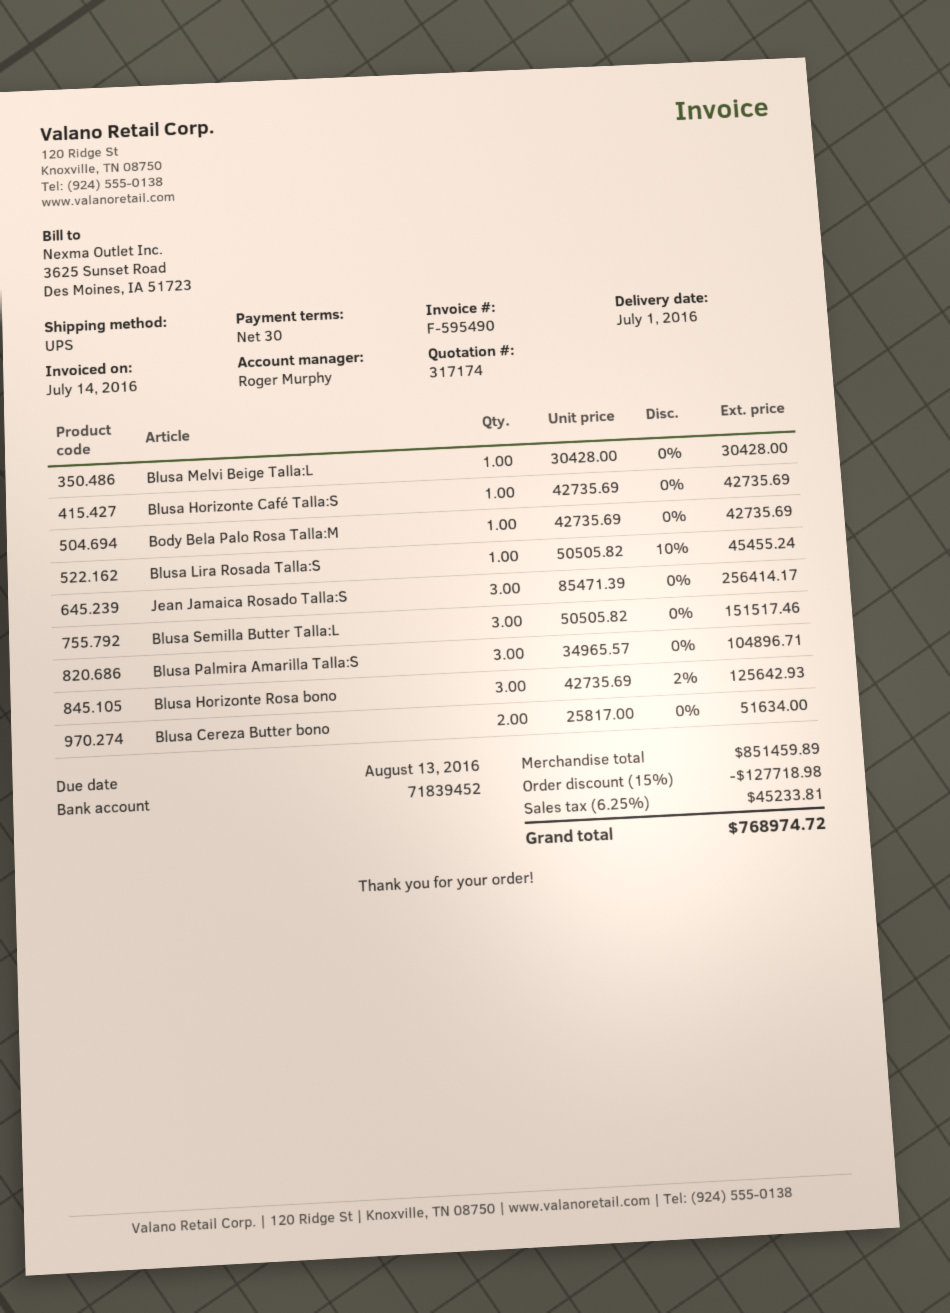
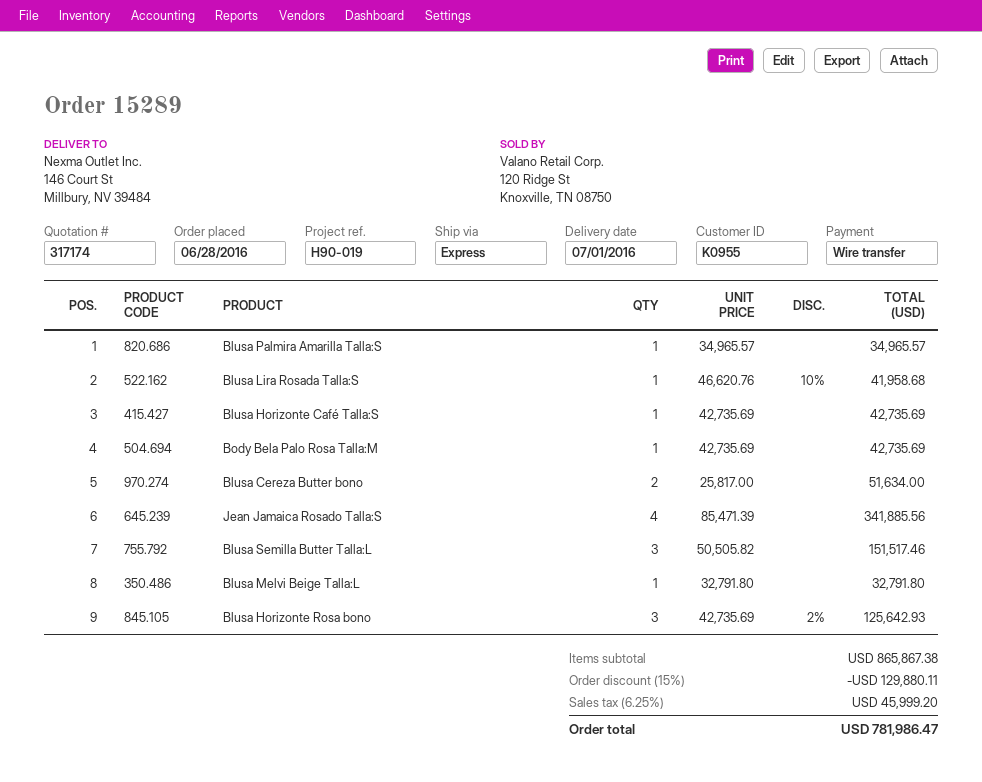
shipping method: UPS -> express
Blusa Melvi Beige Talla:L: 1 x 30428.00 = 30428.00 -> 1 x 32791.80 = 32791.80
Blusa Lira Rosada Talla:S: 1 x 50505.82 - 10% = 45455.24 -> 1 x 46620.76 - 10% = 41958.68
Jean Jamaica Rosado Talla:S: 3 x 85471.39 = 256414.17 -> 4 x 85471.39 = 341885.56
Blusa Palmira Amarilla Talla:S: 3 x 34965.57 = 104896.71 -> 1 x 34965.57 = 34965.57
subtotal: 851459.89 -> 865867.38
discount: 15% = 127718.98 -> 15% = 129880.11
tax: 6.25% = 45233.81 -> 6.25% = 45999.20
total: 768974.72 -> 781986.47

